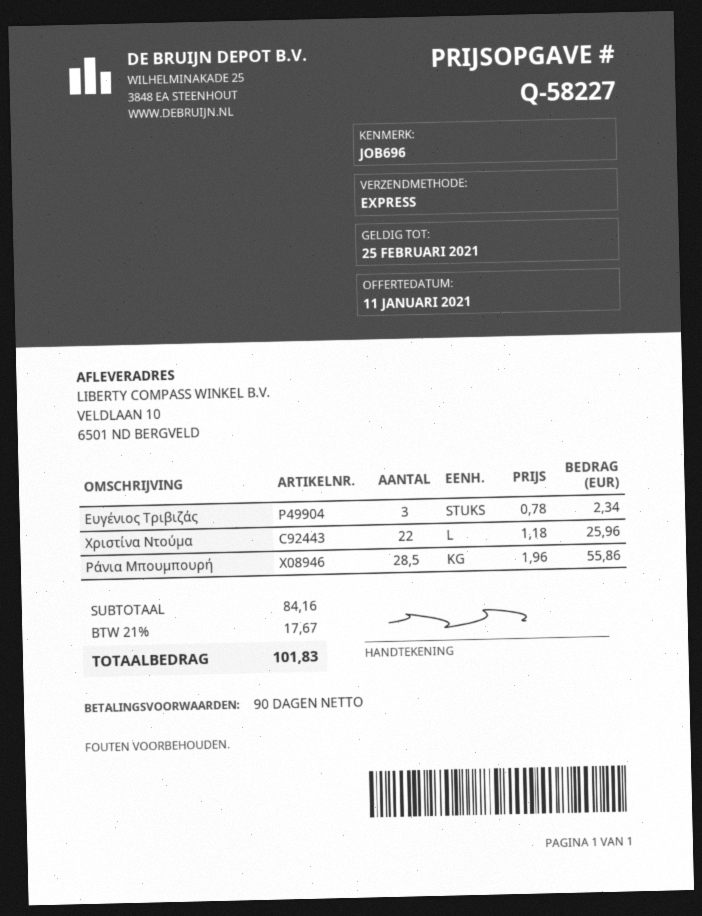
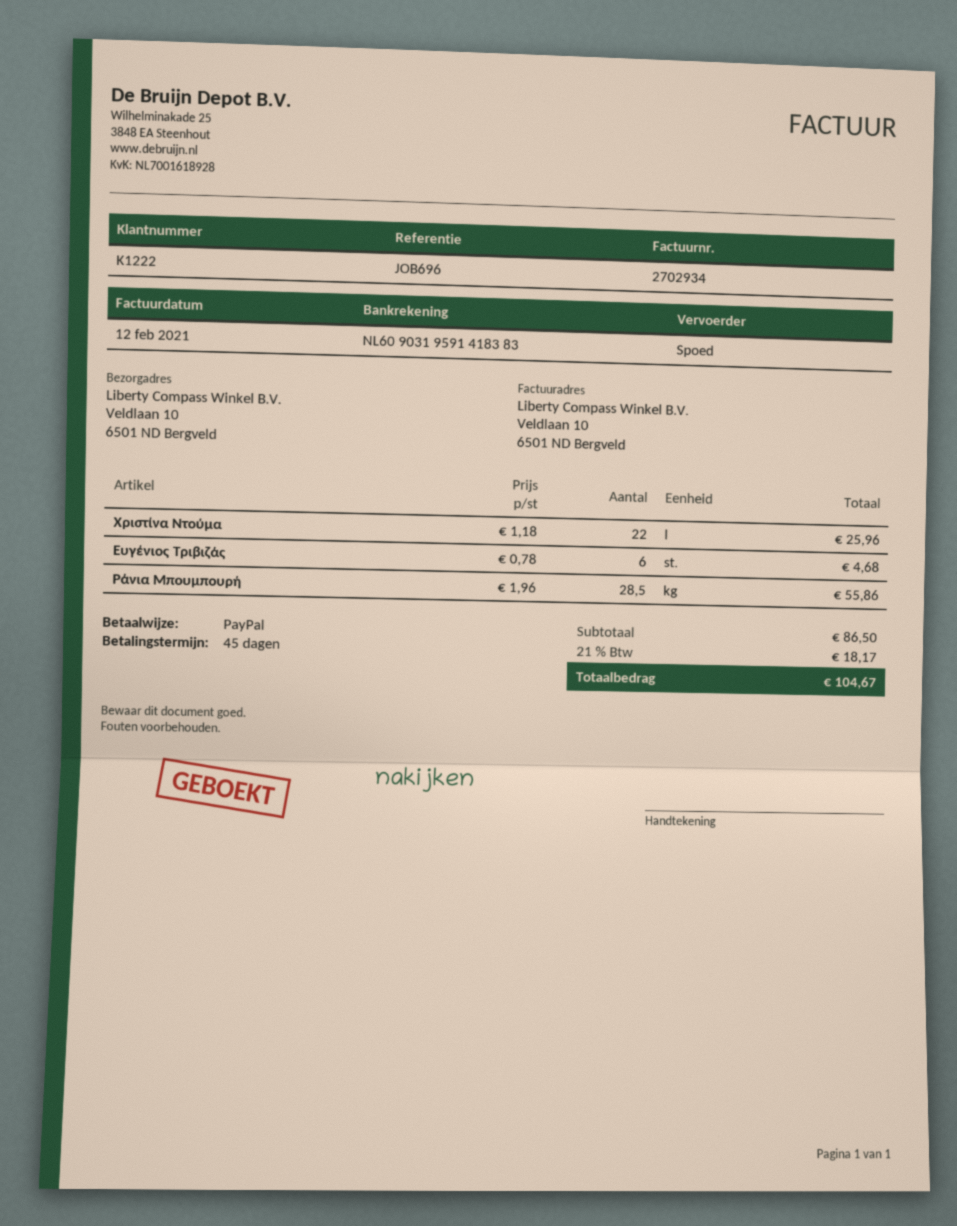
payment terms: 90 days -> 45 days
Ευγένιος Τριβιζάς: 3 x 0.78 = 2.34 -> 6 x 0.78 = 4.68
subtotal: 84.16 -> 86.50
tax: 21% = 17.67 -> 21% = 18.17
total: 101.83 -> 104.67

